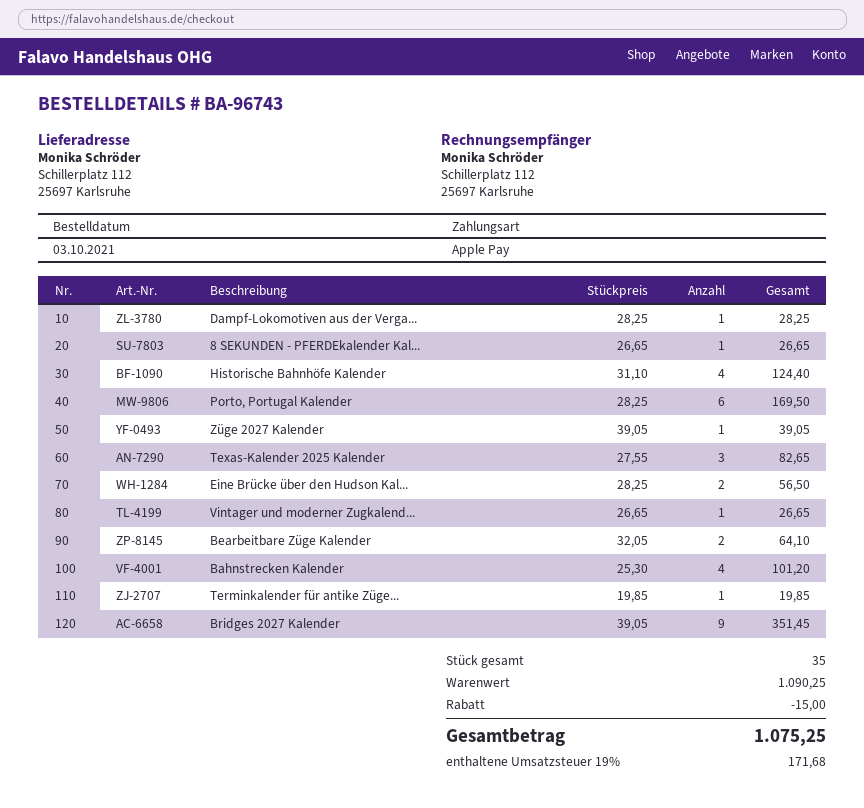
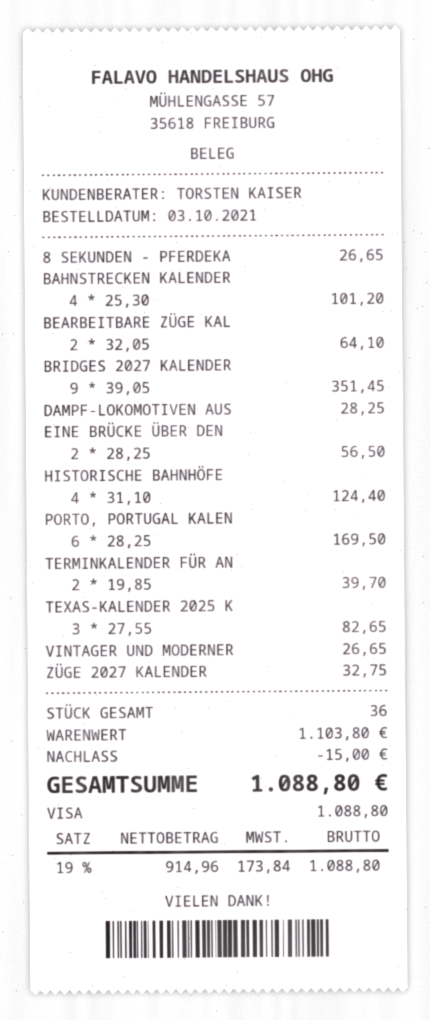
payment method: Apple Pay -> Visa
Züge 2027 Kalender: 1 x 39.05 = 39.05 -> 1 x 32.75 = 32.75
Terminkalender für antike Züge...: 1 x 19.85 = 19.85 -> 2 x 19.85 = 39.70
total quantity: 35 -> 36
subtotal: 1090.25 -> 1103.80
tax: 19% = 171.68 -> 19% = 173.84
total: 1075.25 -> 1088.80

